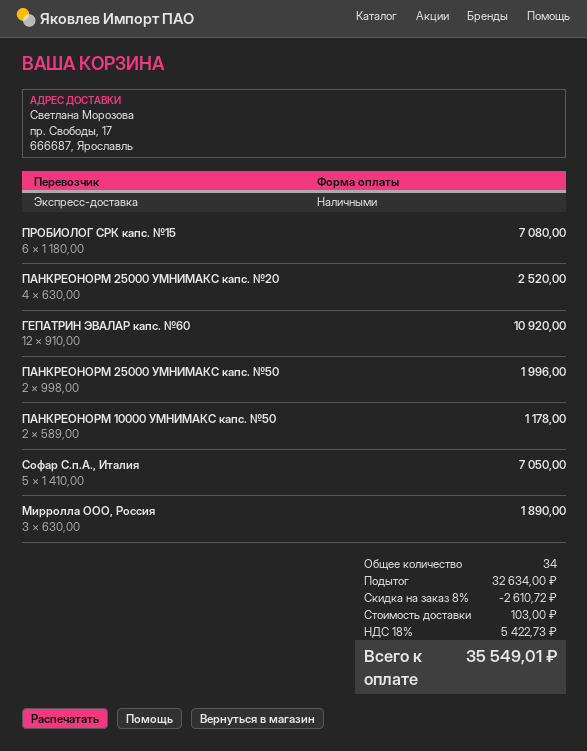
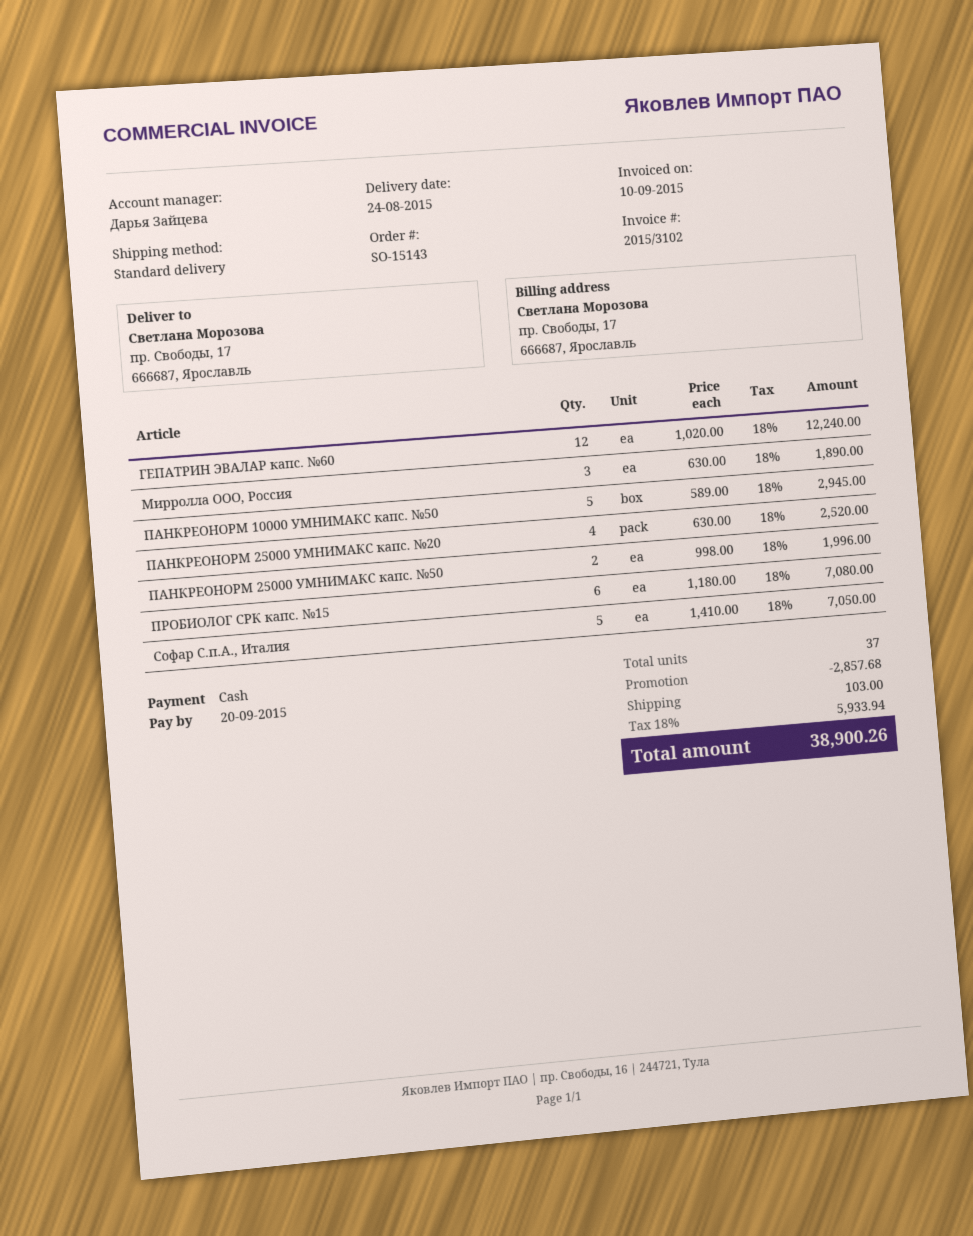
shipping method: express -> standard
ГЕПАТРИН ЭВАЛАР капс. №60: 12 x 910.00 = 10920.00 -> 12 x 1020.00 = 12240.00
ПАНКРЕОНОРМ 10000 УМНИМАКС капс. №50: 2 x 589.00 = 1178.00 -> 5 x 589.00 = 2945.00
total quantity: 34 -> 37
discount: 2610.72 -> 2857.68
tax: 18% = 5422.73 -> 18% = 5933.94
total: 35549.01 -> 38900.26

